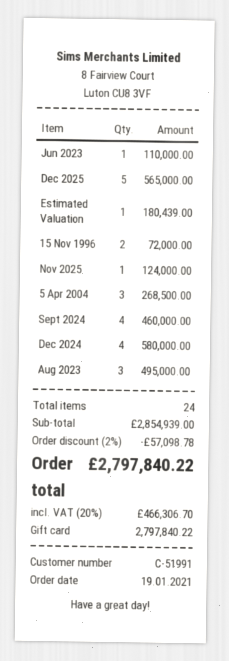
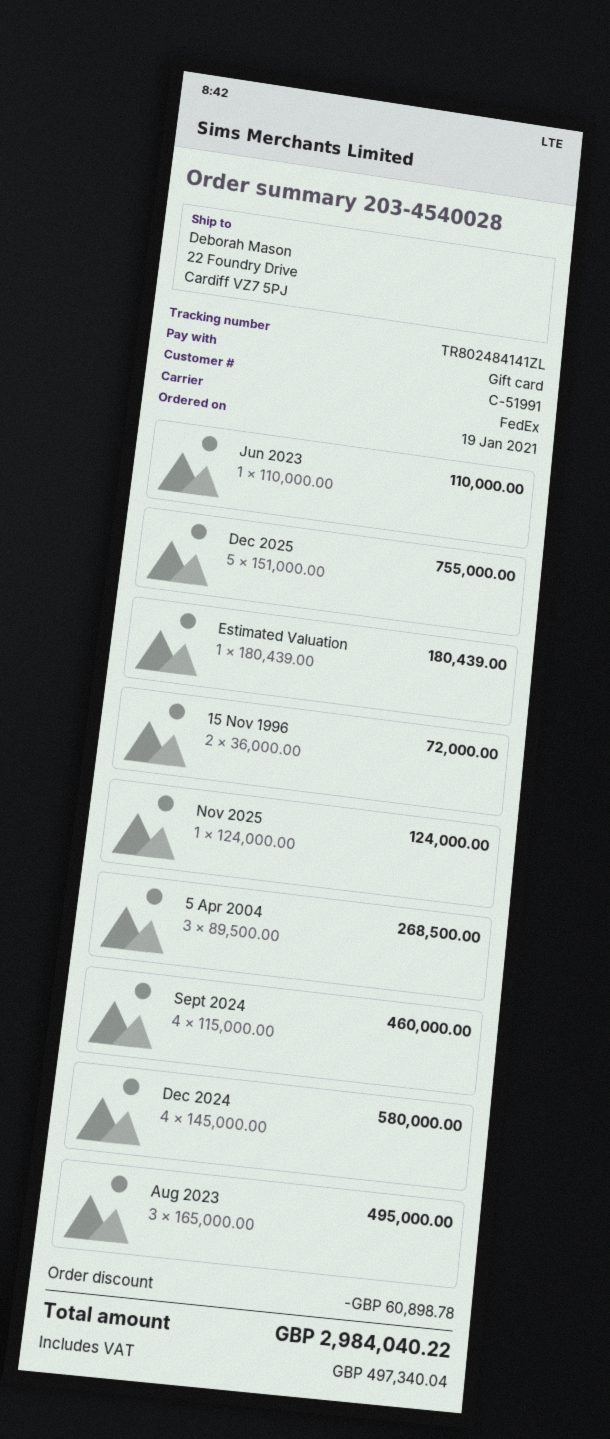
Dec 2025: 5 for 565000.00 -> 5 for 755000.00
discount: 57098.78 -> 60898.78
tax: 466306.70 -> 497340.04
total: 2797840.22 -> 2984040.22

